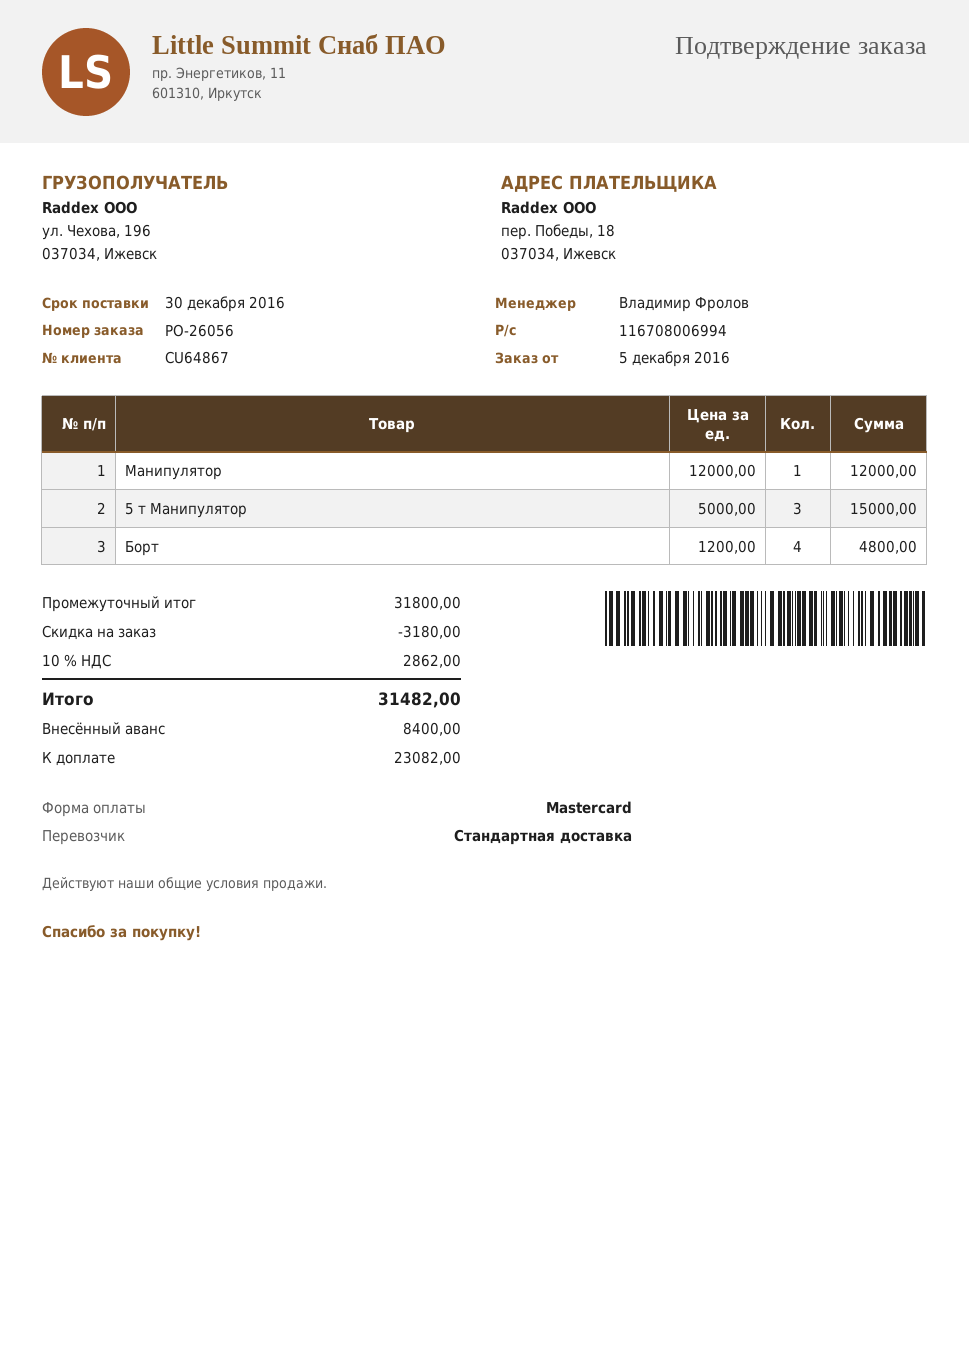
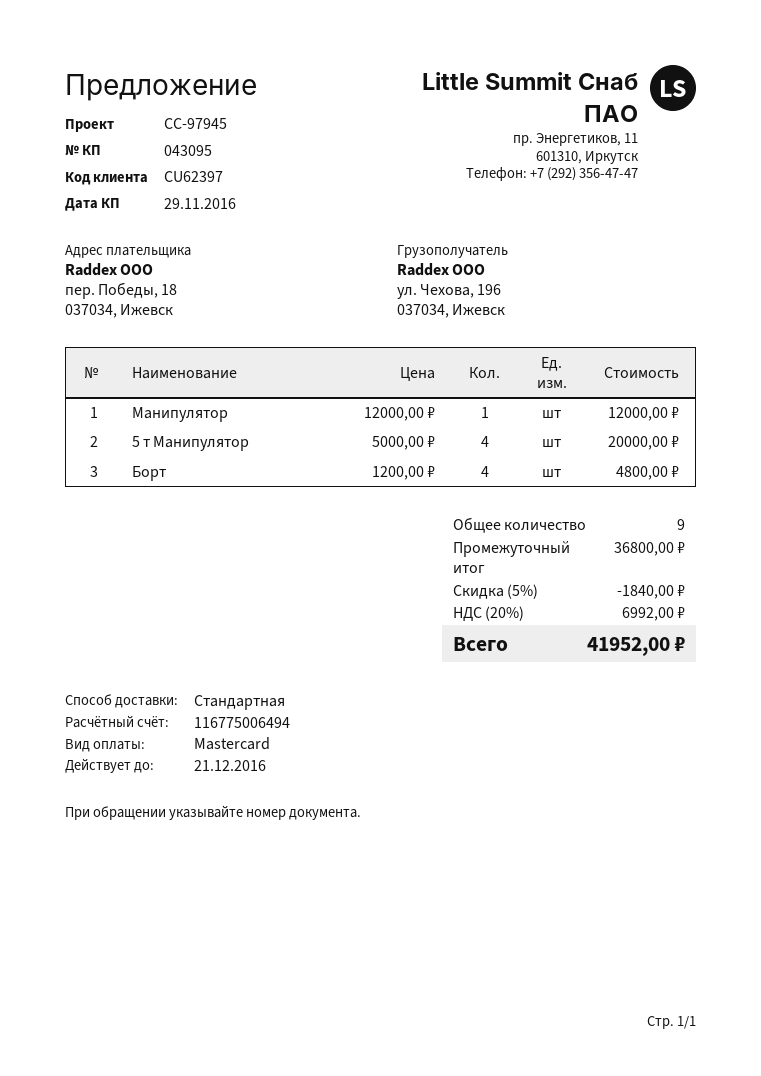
customer number: CU64867 -> CU62397
bank account: 116708006994 -> 116775006494
5 т Манипулятор: 3 x 5000.00 = 15000.00 -> 4 x 5000.00 = 20000.00
subtotal: 31800.00 -> 36800.00
discount: 3180.00 -> 1840.00
tax: 10% = 2862.00 -> 20% = 6992.00
total: 31482.00 -> 41952.00

